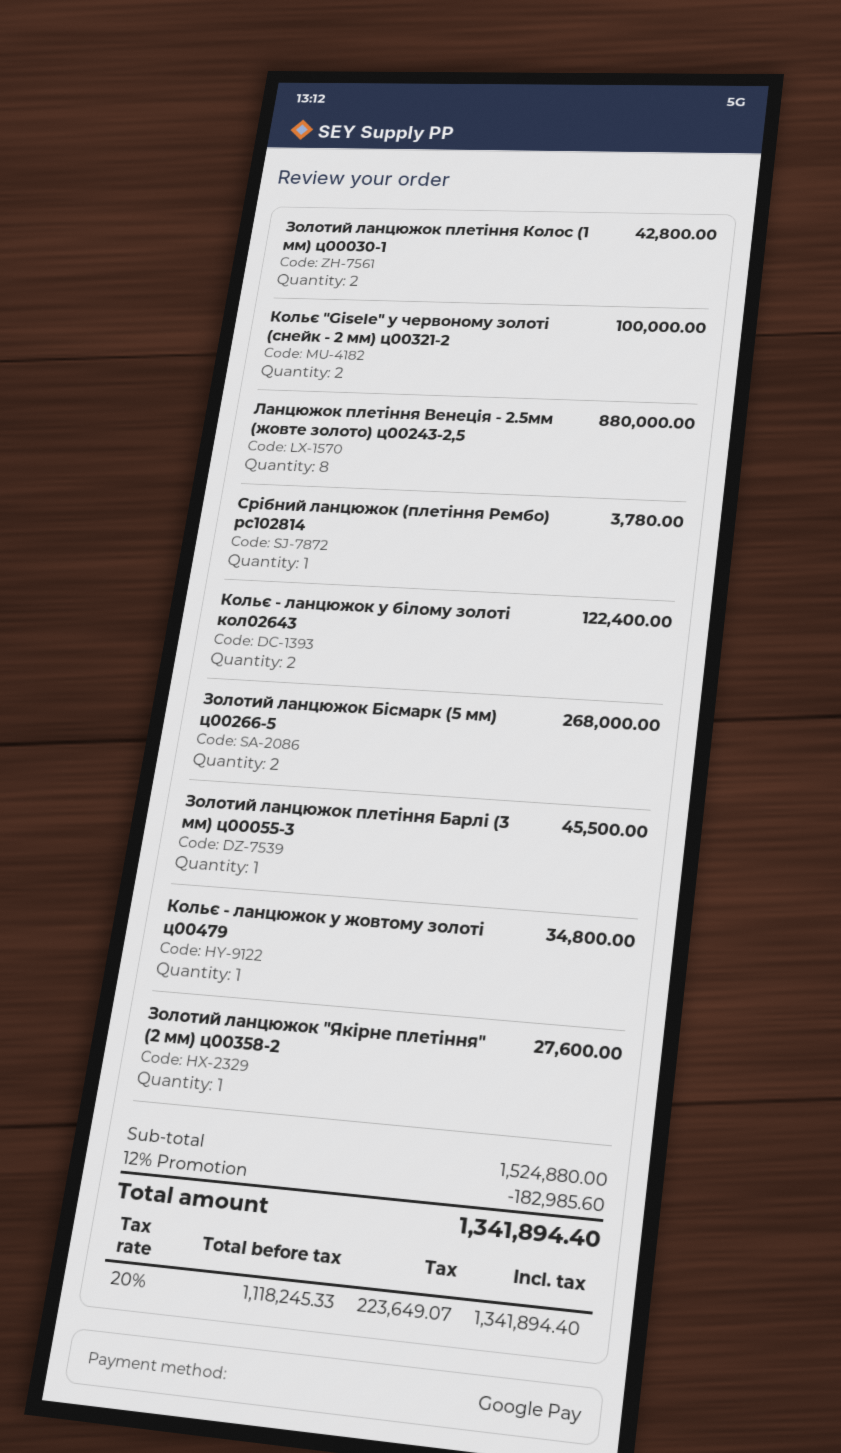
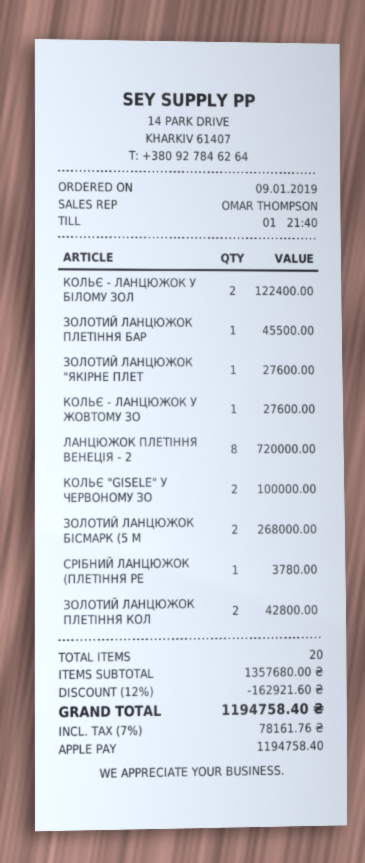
payment method: Google Pay -> Apple Pay
Ланцюжок плетіння Венеція - 2.5мм (жовте золото) ц00243-2,5: 8 for 880000.00 -> 8 for 720000.00
Кольє - ланцюжок у жовтому золоті ц00479: 1 for 34800.00 -> 1 for 27600.00
subtotal: 1524880.00 -> 1357680.00
discount: 12% = 182985.60 -> 12% = 162921.60
tax: 20% = 223649.07 -> 7% = 78161.76
total: 1341894.40 -> 1194758.40

